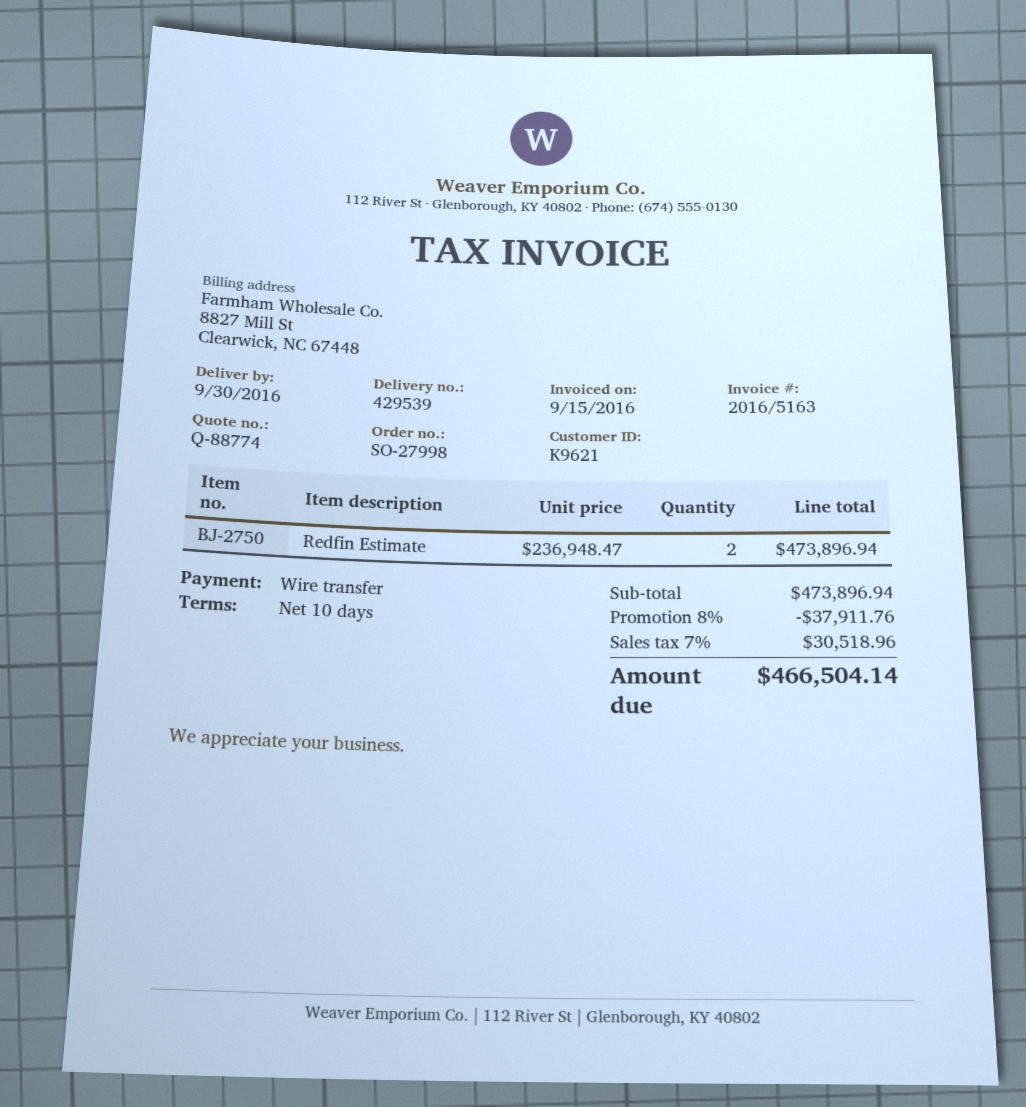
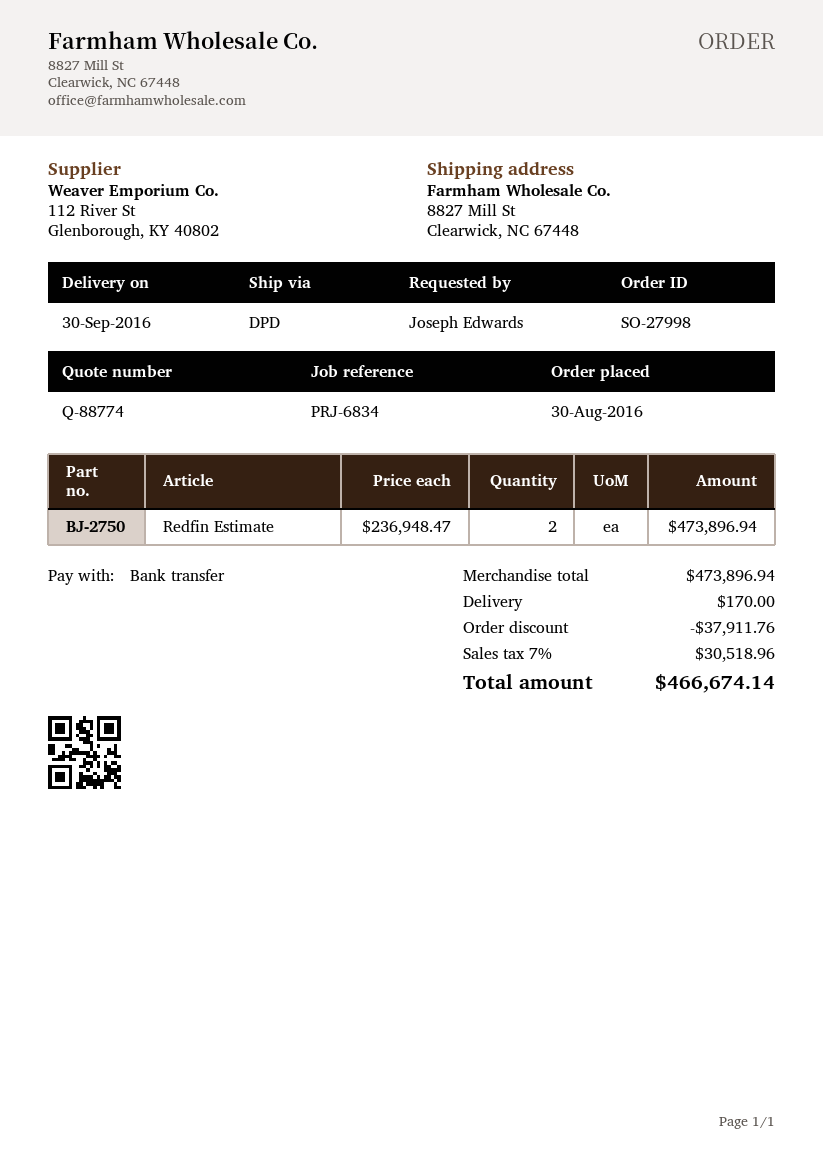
shipping: none -> 170.00
total: 466504.14 -> 466674.14

